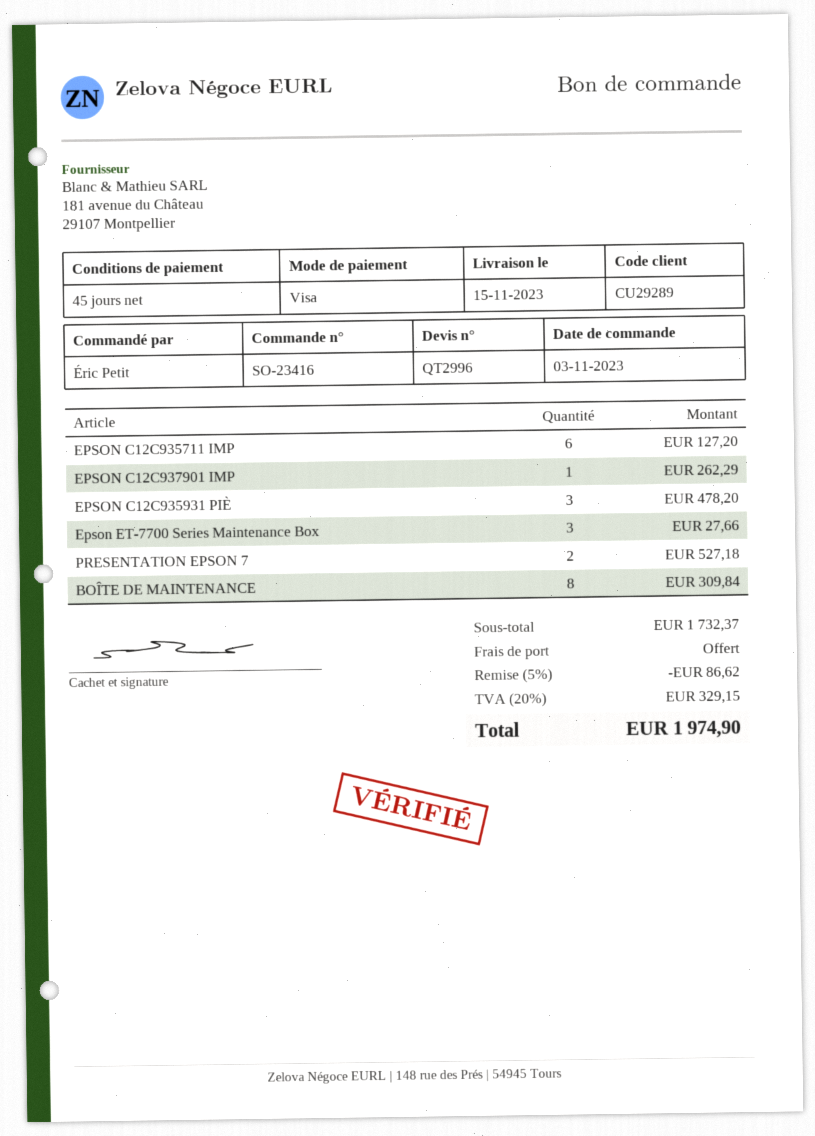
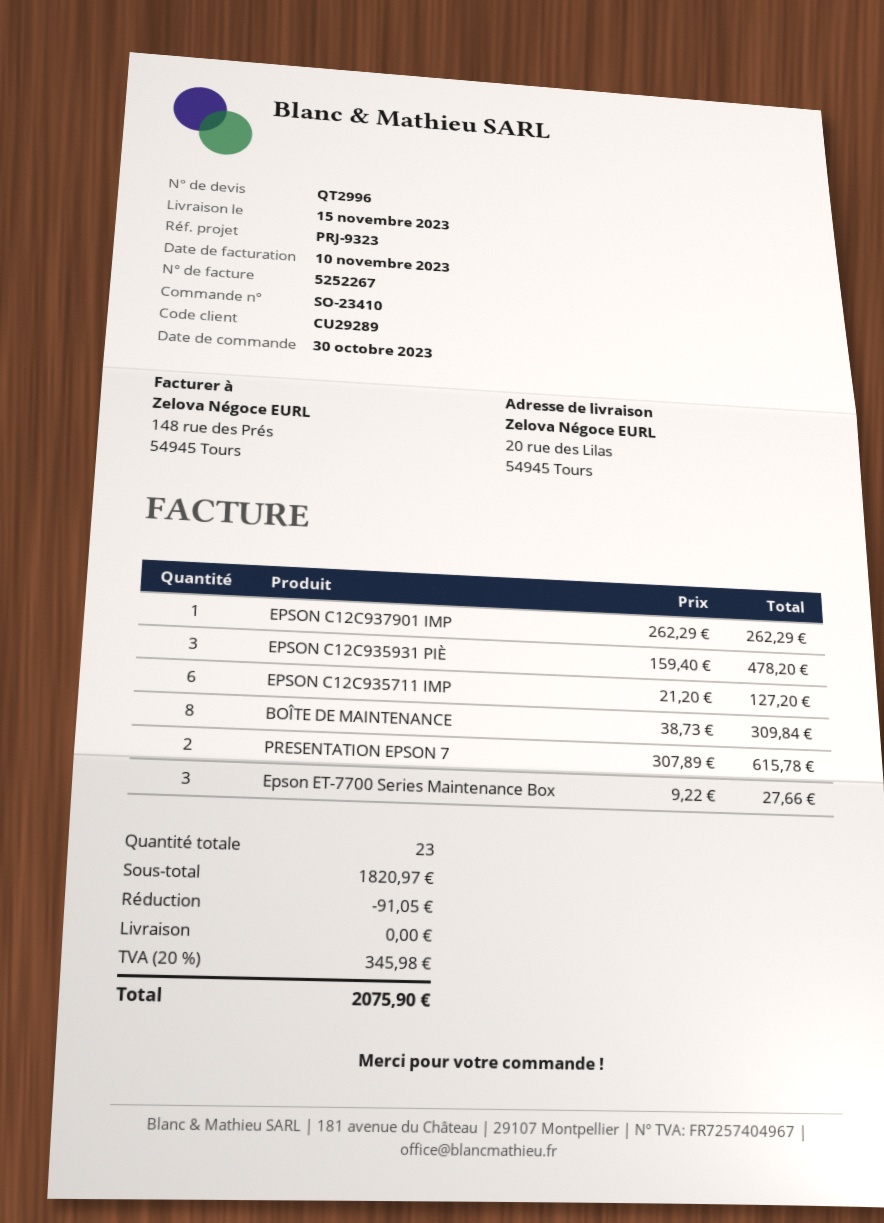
order number: SO-23416 -> SO-23410
order date: 2023-11-03 -> 2023-10-30
PRESENTATION EPSON 7: 2 for 527.18 -> 2 for 615.78
subtotal: 1732.37 -> 1820.97
discount: 86.62 -> 91.05
tax: 20% = 329.15 -> 20% = 345.98
total: 1974.90 -> 2075.90

